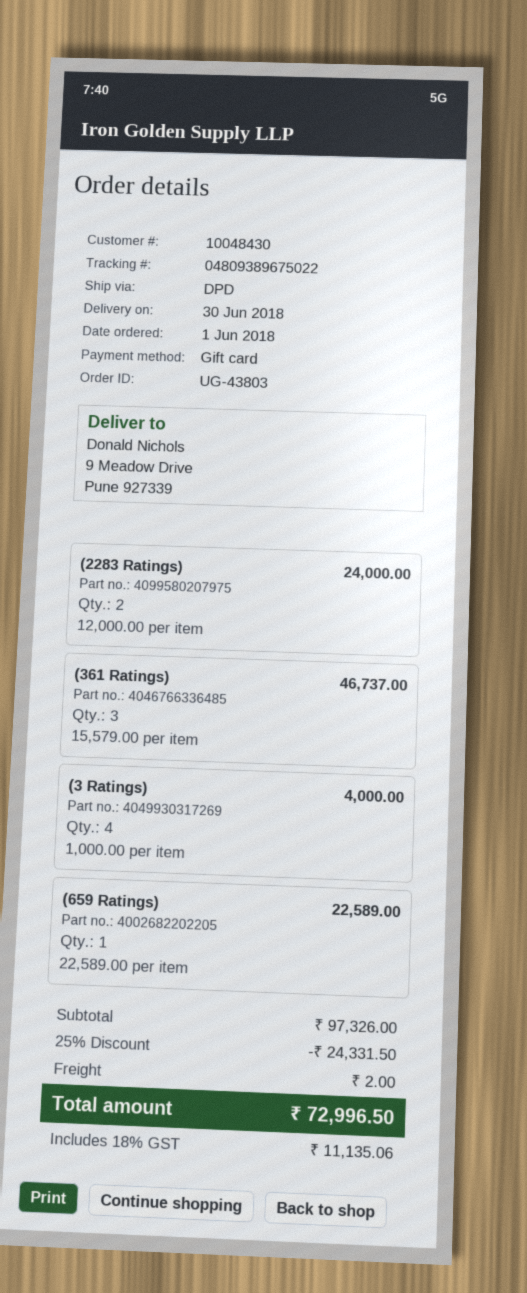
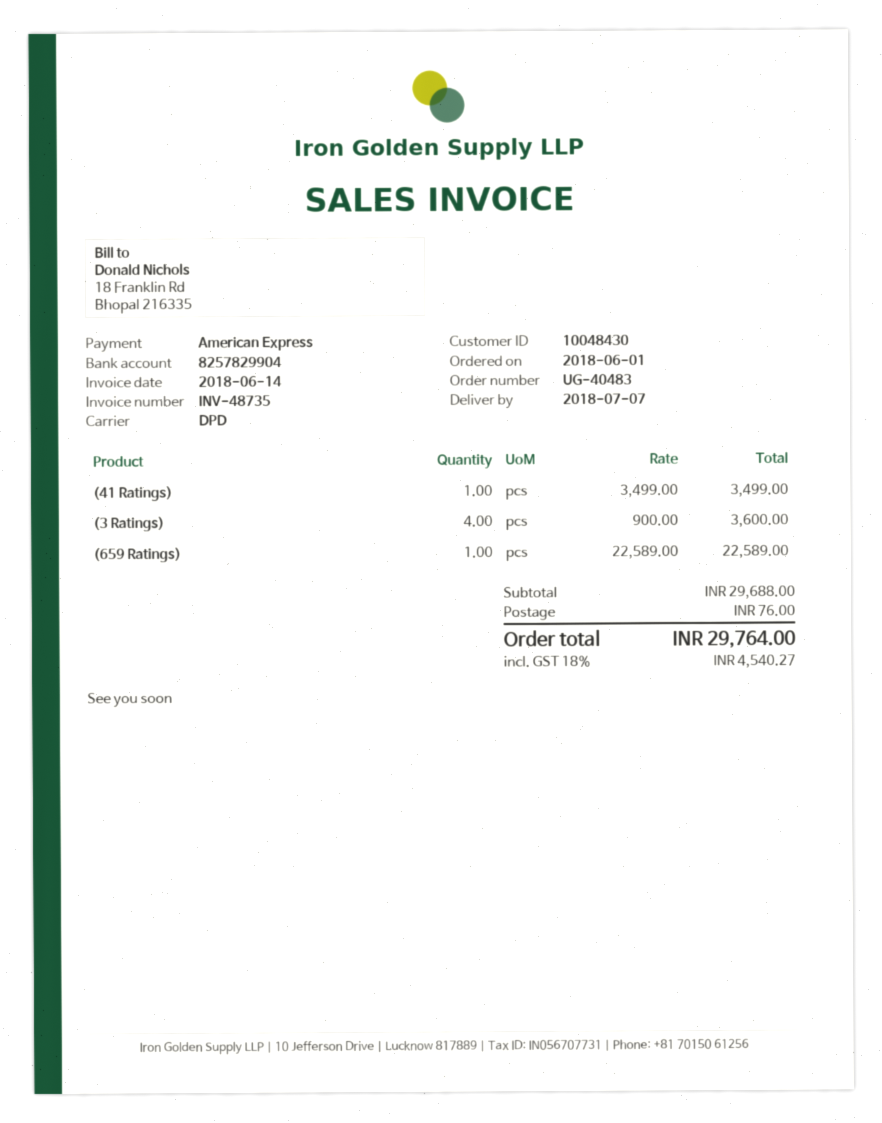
order number: UG-43803 -> UG-40483
delivery date: 2018-06-30 -> 2018-07-07
payment method: gift card -> American Express
(2283 Ratings): 2 x 12000.00 = 24000.00 -> none
(361 Ratings): 3 x 15579.00 = 46737.00 -> none
(3 Ratings): 4 x 1000.00 = 4000.00 -> 4 x 900.00 = 3600.00
(41 Ratings): none -> 1 x 3499.00 = 3499.00
subtotal: 97326.00 -> 29688.00
discount: 25% = 24331.50 -> none
shipping: 2.00 -> 76.00
tax: 18% = 11135.06 -> 18% = 4540.27
total: 72996.50 -> 29764.00

